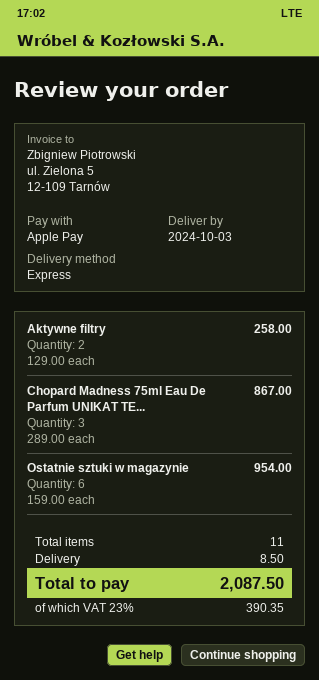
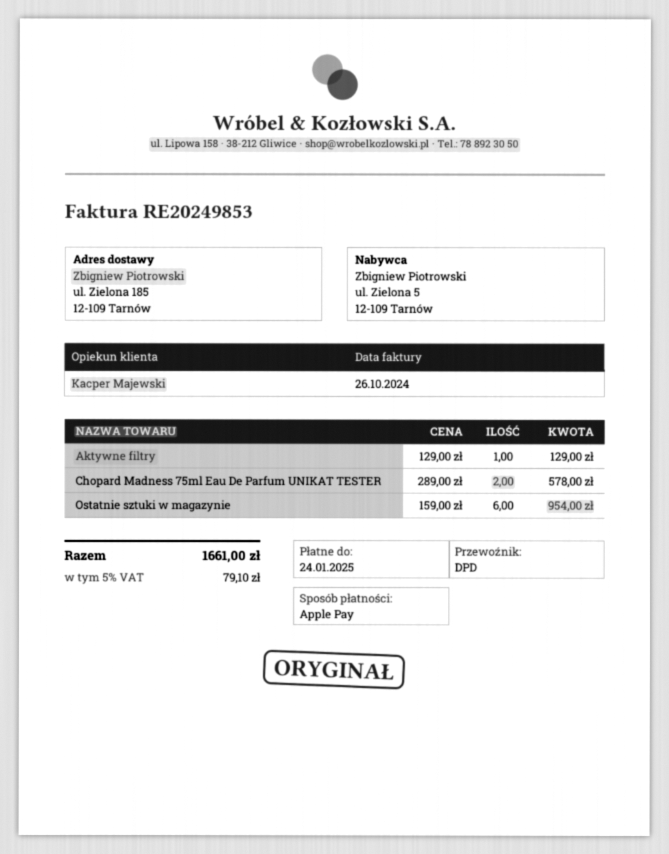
shipping method: express -> DPD
Aktywne filtry: 2 x 129.00 = 258.00 -> 1 x 129.00 = 129.00
Chopard Madness 75ml Eau De Parfum UNIKAT TE...: 3 x 289.00 = 867.00 -> 2 x 289.00 = 578.00
shipping: 8.50 -> none
tax: 23% = 390.35 -> 5% = 79.10
total: 2087.50 -> 1661.00

